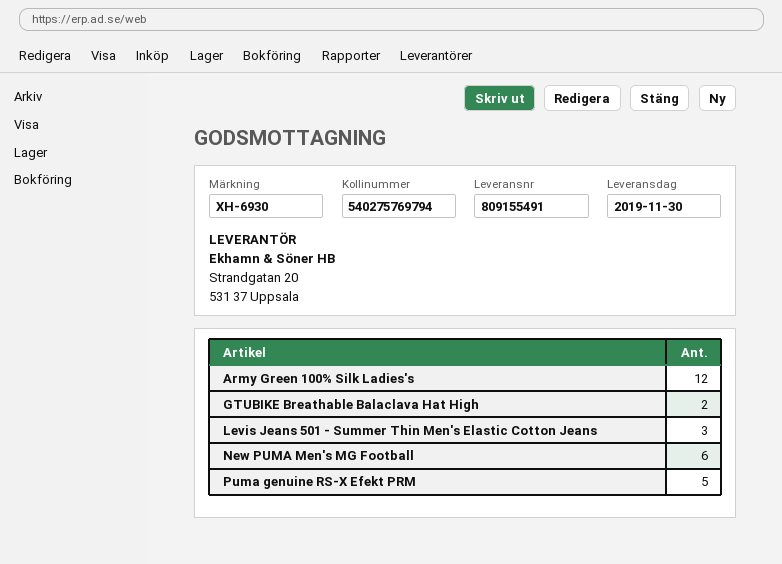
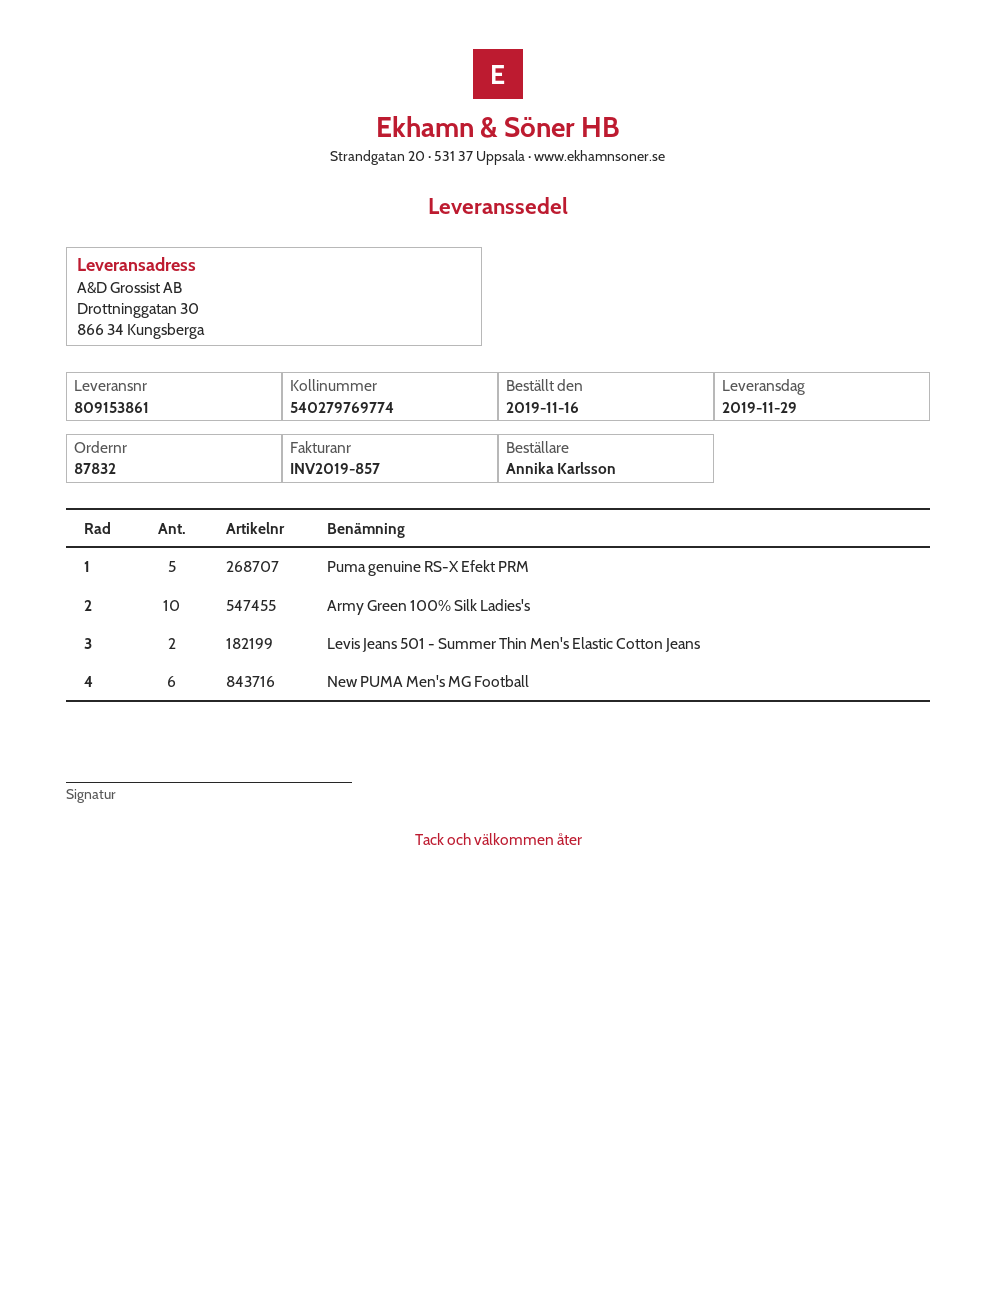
delivery note number: 809155491 -> 809153861
delivery date: 2019-11-30 -> 2019-11-29
tracking number: 540275769794 -> 540279769774
Army Green 100% Silk Ladies's: 12 -> 10
GTUBIKE Breathable Balaclava Hat High: 2 -> none
Levis Jeans 501 - Summer Thin Men's Elastic Cotton Jeans: 3 -> 2

